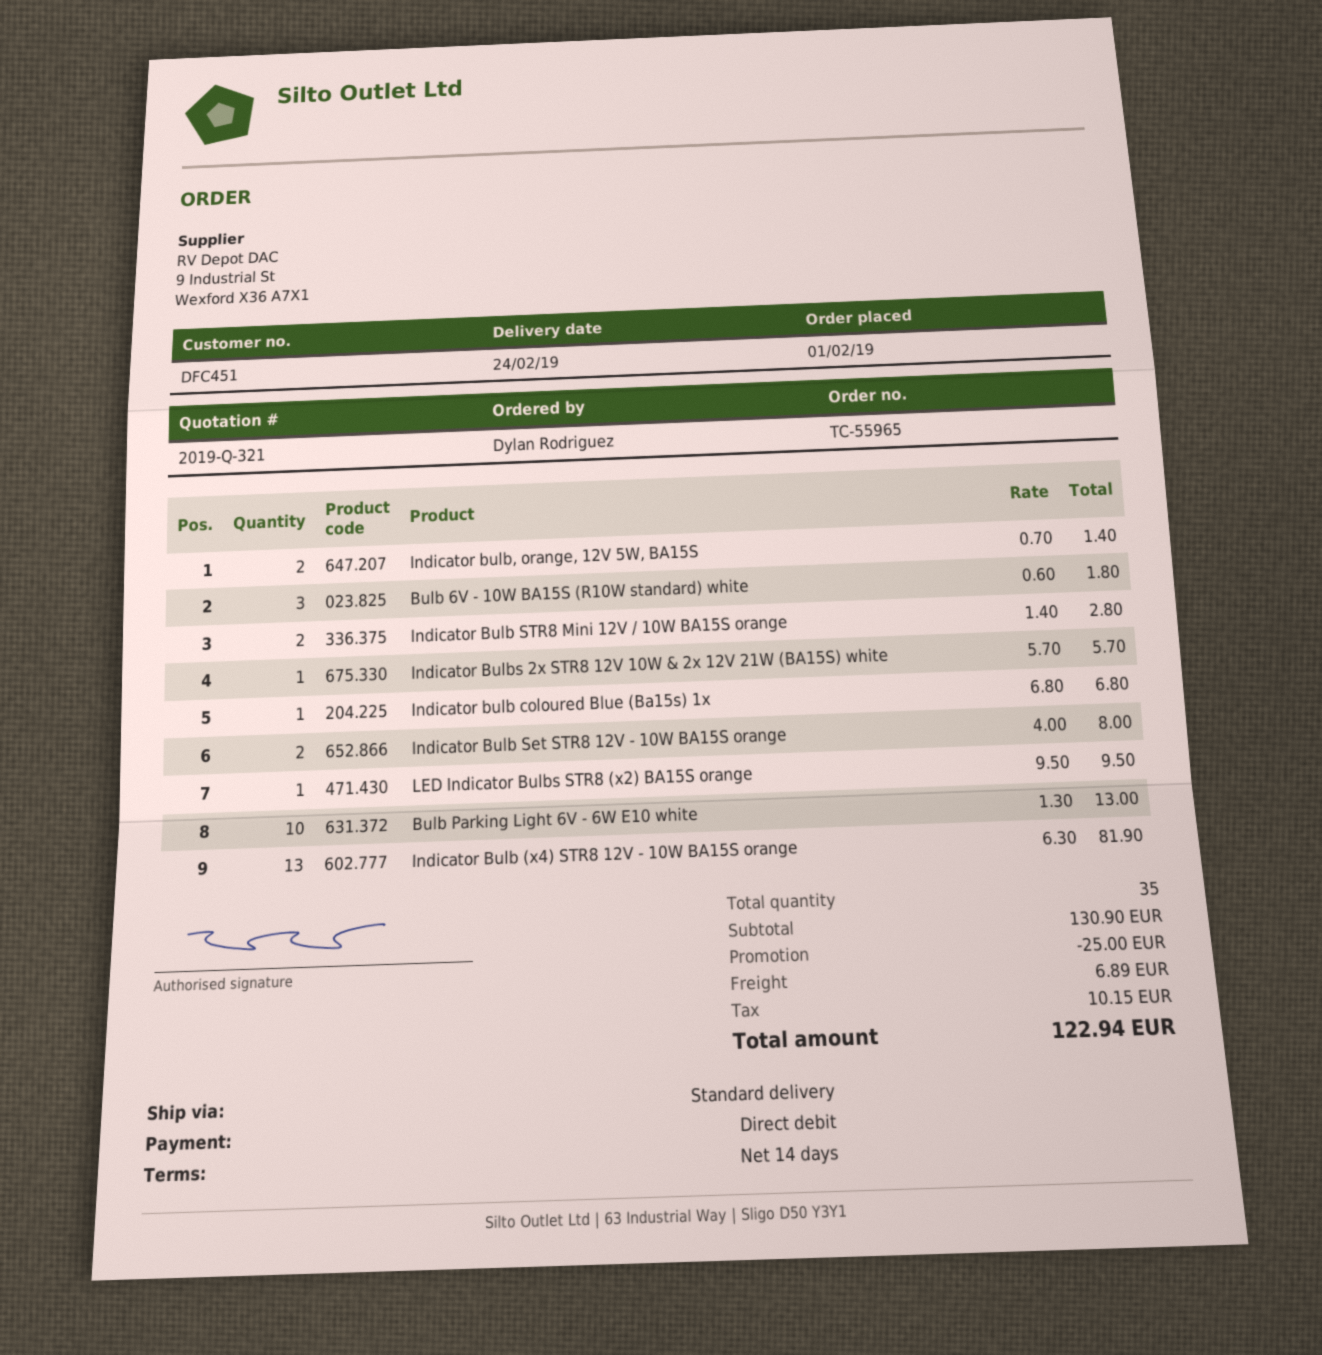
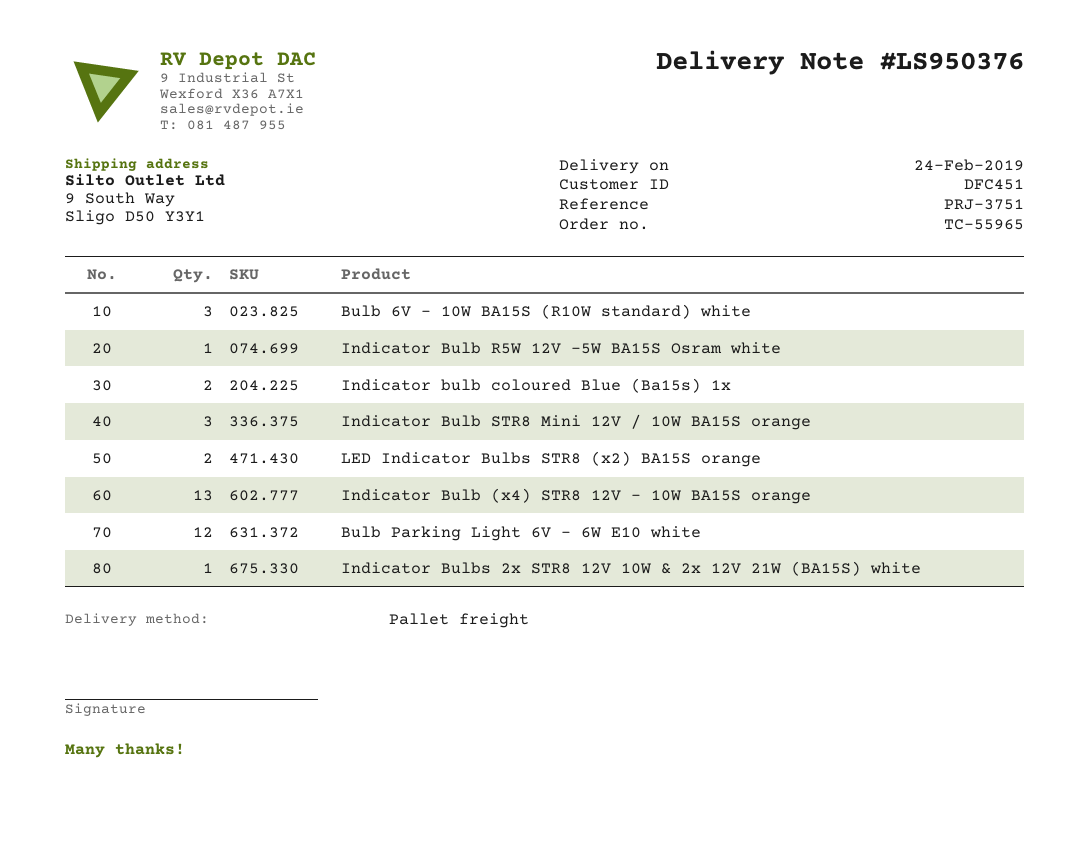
shipping method: standard -> pallet freight
Indicator bulb, orange, 12V 5W, BA15S: 2 -> none
Indicator Bulb STR8 Mini 12V / 10W BA15S orange: 2 -> 3
Indicator bulb coloured Blue (Ba15s) 1x: 1 -> 2
Indicator Bulb Set STR8 12V - 10W BA15S orange: 2 -> none
LED Indicator Bulbs STR8 (x2) BA15S orange: 1 -> 2
Bulb Parking Light 6V - 6W E10 white: 10 -> 12
Indicator Bulb R5W 12V -5W BA15S Osram white: none -> 1

